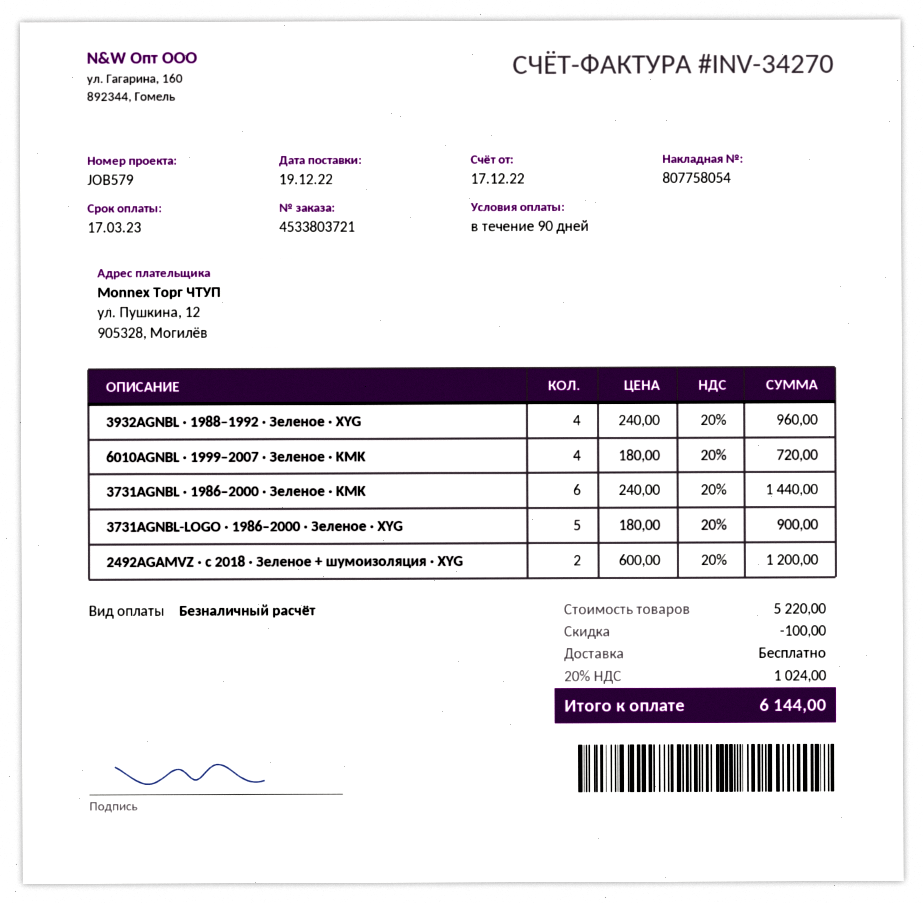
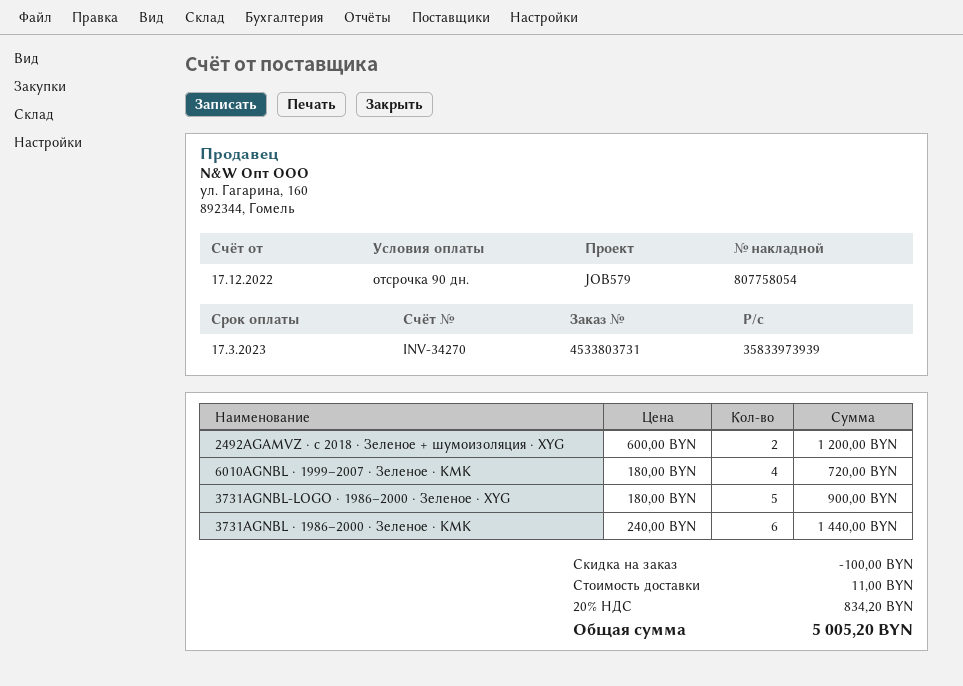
order number: 4533803721 -> 4533803731
3932AGNBL · 1988–1992 · Зеленое · XYG: 4 x 240.00 = 960.00 -> none
shipping: 0.00 -> 11.00
tax: 20% = 1024.00 -> 20% = 834.20
total: 6144.00 -> 5005.20

